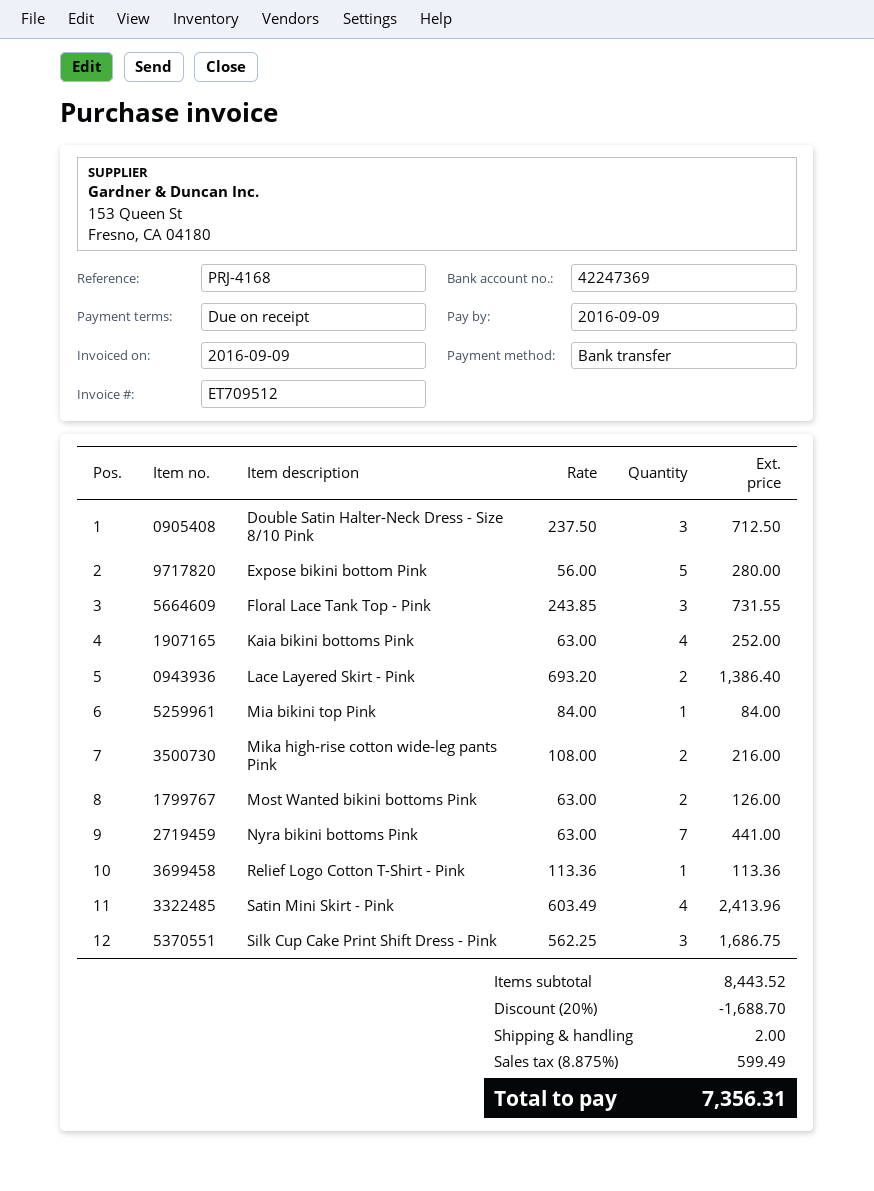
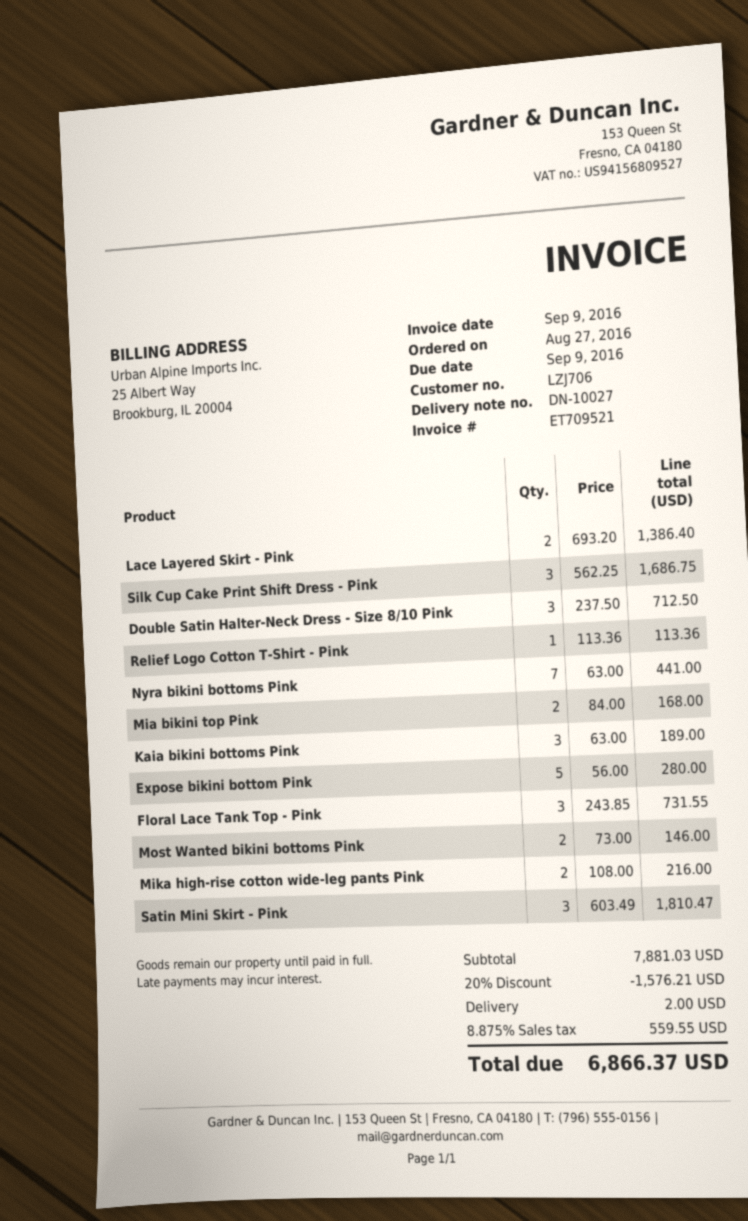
invoice number: ET709512 -> ET709521
Kaia bikini bottoms Pink: 4 x 63.00 = 252.00 -> 3 x 63.00 = 189.00
Mia bikini top Pink: 1 x 84.00 = 84.00 -> 2 x 84.00 = 168.00
Most Wanted bikini bottoms Pink: 2 x 63.00 = 126.00 -> 2 x 73.00 = 146.00
Satin Mini Skirt - Pink: 4 x 603.49 = 2413.96 -> 3 x 603.49 = 1810.47
subtotal: 8443.52 -> 7881.03
discount: 20% = 1688.70 -> 20% = 1576.21
tax: 8.875% = 599.49 -> 8.875% = 559.55
total: 7356.31 -> 6866.37

